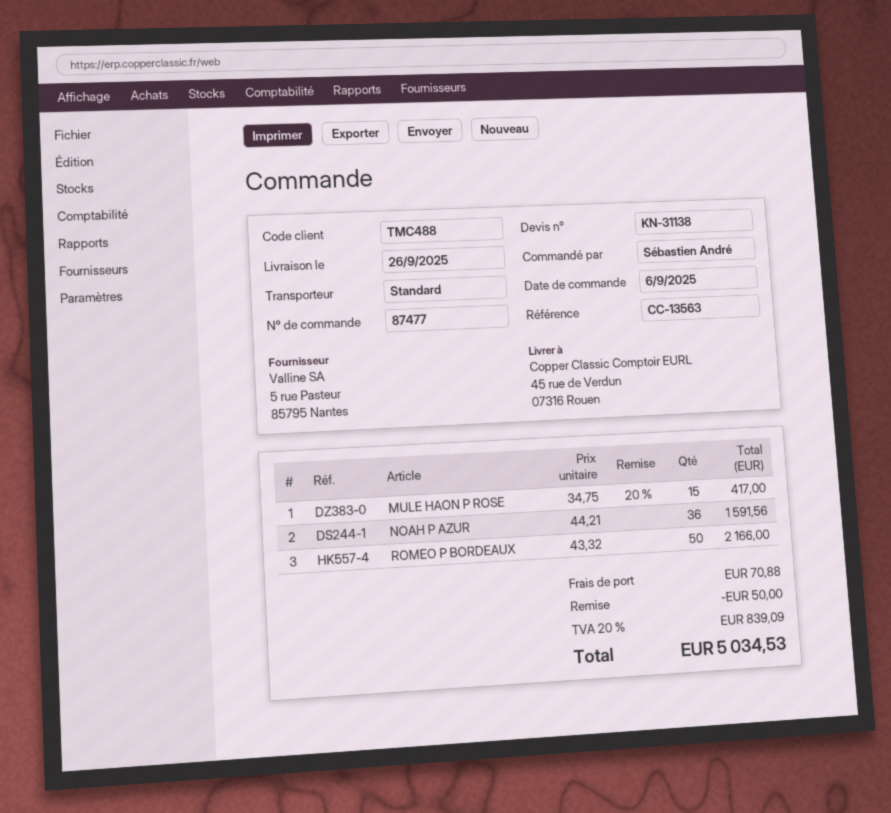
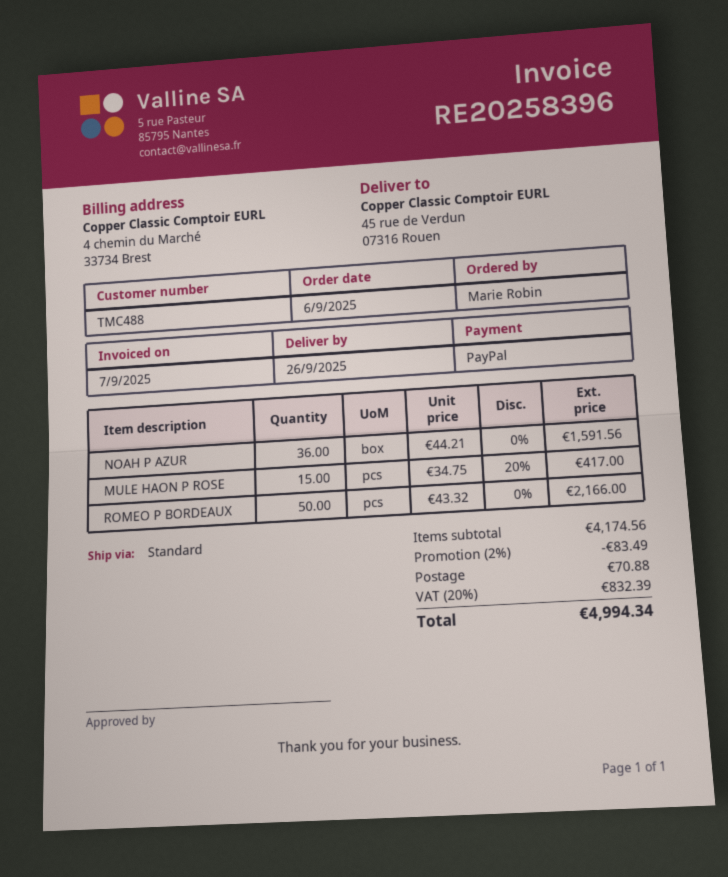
ordered by: Sébastien André -> Marie Robin
discount: 50.00 -> 83.49
tax: 20% = 839.09 -> 20% = 832.39
total: 5034.53 -> 4994.34

